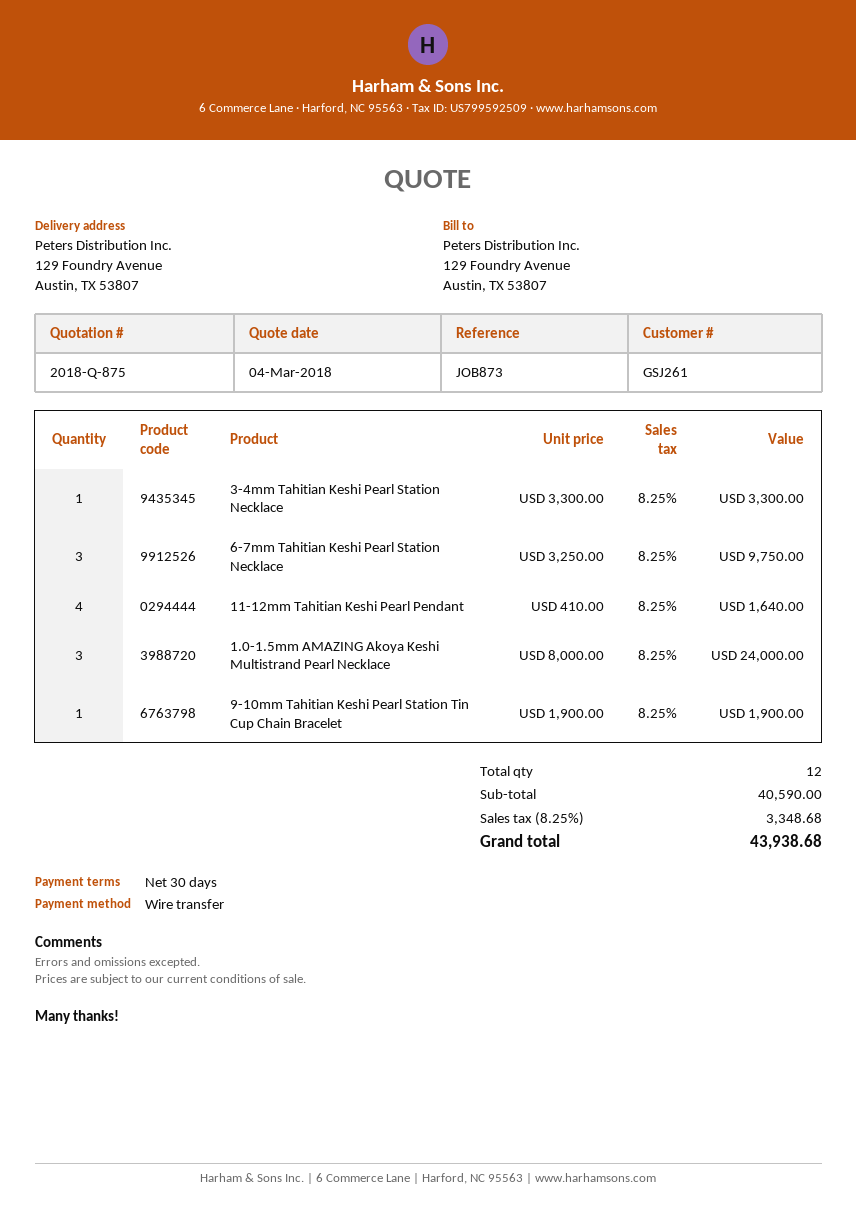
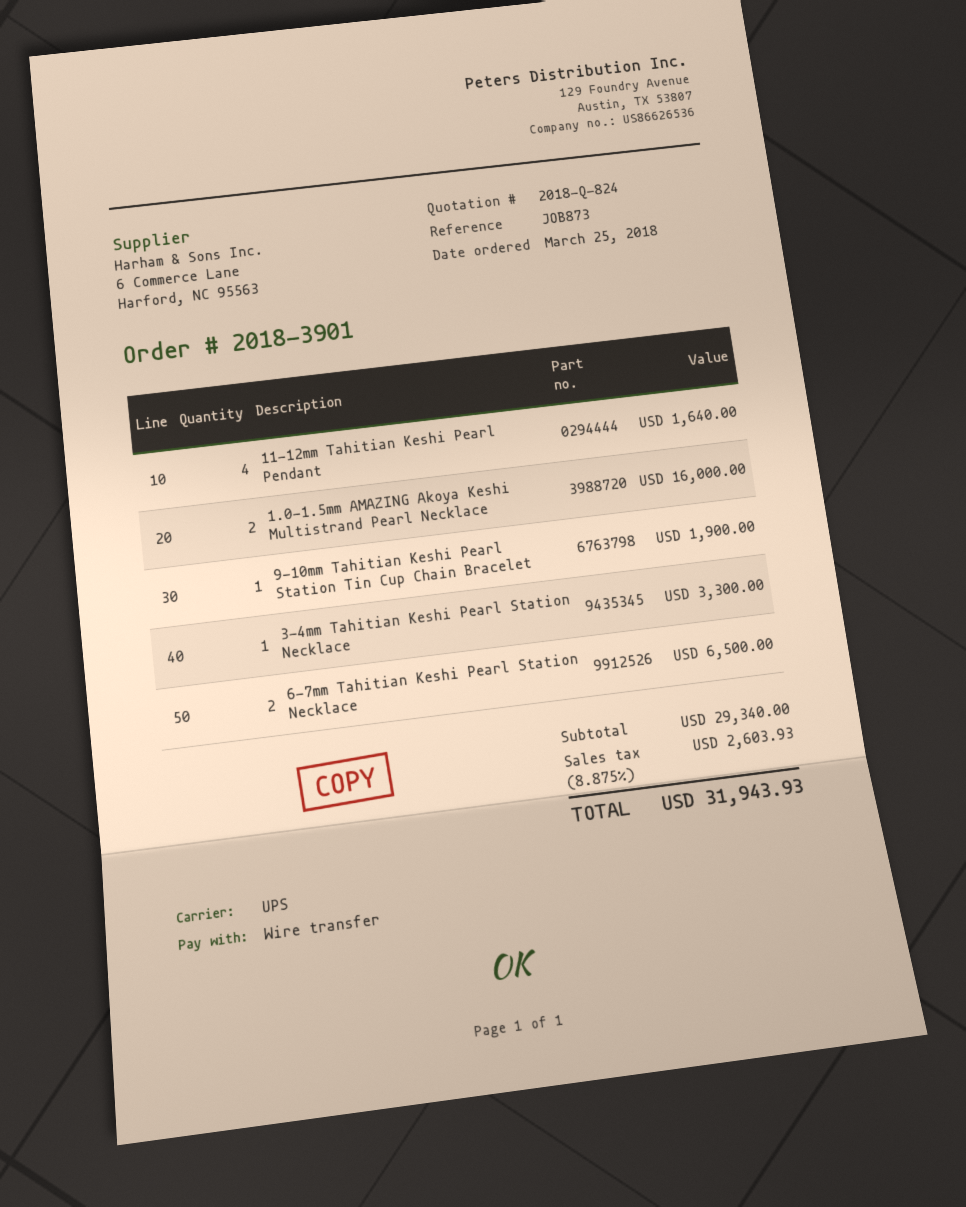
quote number: 2018-Q-875 -> 2018-Q-824
6-7mm Tahitian Keshi Pearl Station Necklace: 3 for 9750.00 -> 2 for 6500.00
1.0-1.5mm AMAZING Akoya Keshi Multistrand Pearl Necklace: 3 for 24000.00 -> 2 for 16000.00
subtotal: 40590.00 -> 29340.00
tax: 8.25% = 3348.68 -> 8.875% = 2603.93
total: 43938.68 -> 31943.93

